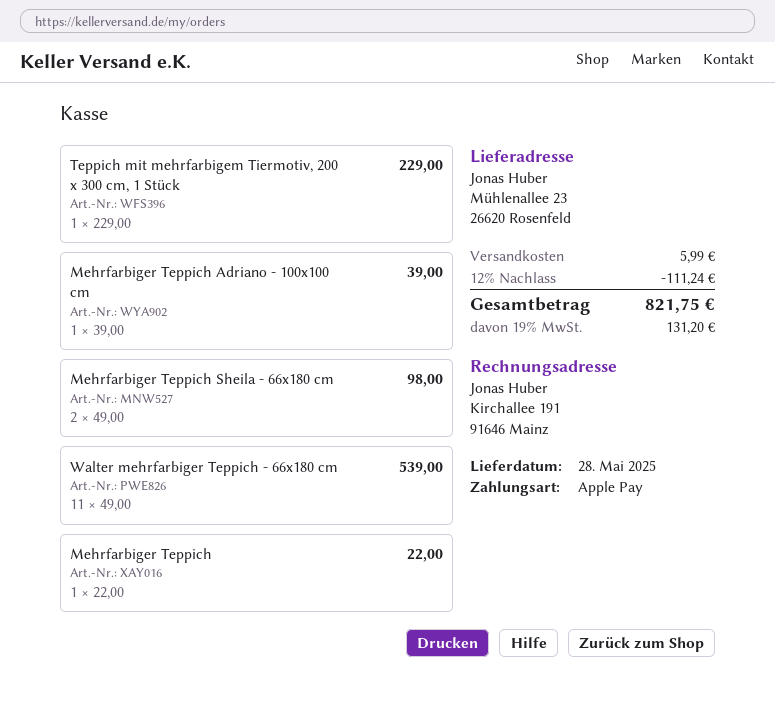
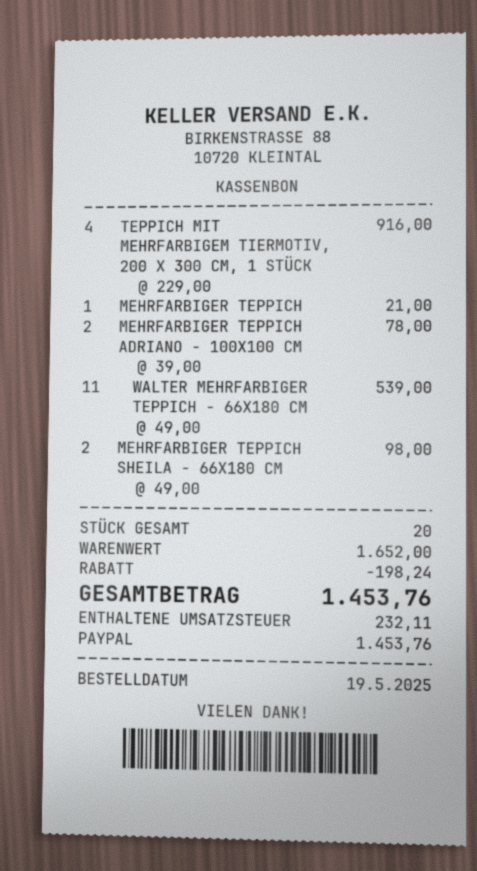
payment method: Apple Pay -> PayPal
Teppich mit mehrfarbigem Tiermotiv, 200 x 300 cm, 1 Stück: 1 x 229.00 = 229.00 -> 4 x 229.00 = 916.00
Mehrfarbiger Teppich Adriano - 100x100 cm: 1 x 39.00 = 39.00 -> 2 x 39.00 = 78.00
Mehrfarbiger Teppich: 1 x 22.00 = 22.00 -> 1 x 21.00 = 21.00
discount: 111.24 -> 198.24
shipping: 5.99 -> none
tax: 131.20 -> 232.11
total: 821.75 -> 1453.76

